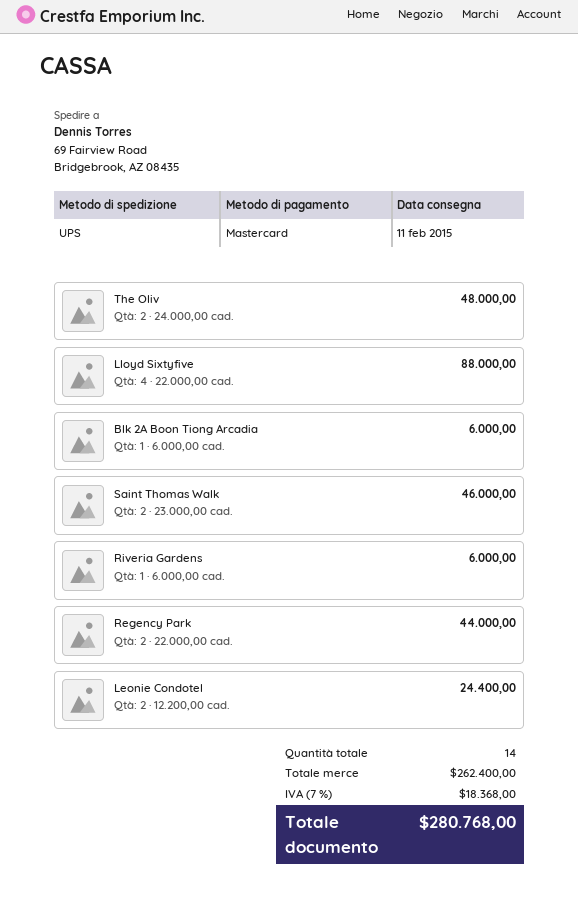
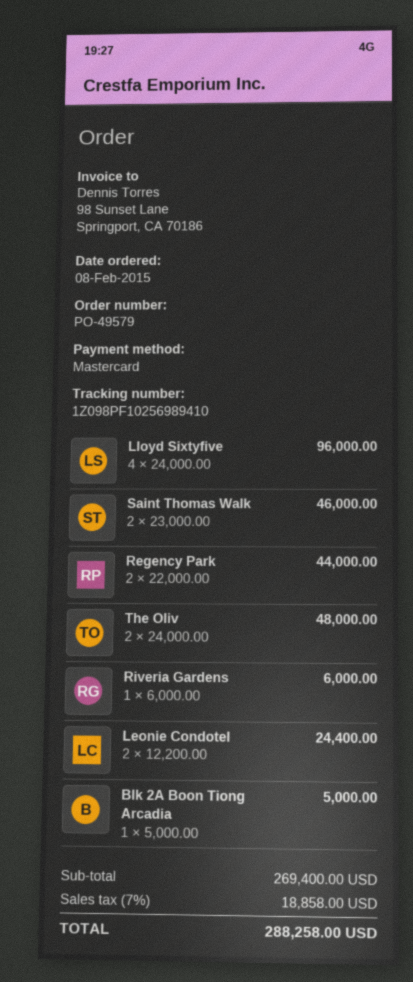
Lloyd Sixtyfive: 4 x 22000.00 = 88000.00 -> 4 x 24000.00 = 96000.00
Blk 2A Boon Tiong Arcadia: 1 x 6000.00 = 6000.00 -> 1 x 5000.00 = 5000.00
subtotal: 262400.00 -> 269400.00
tax: 7% = 18368.00 -> 7% = 18858.00
total: 280768.00 -> 288258.00

